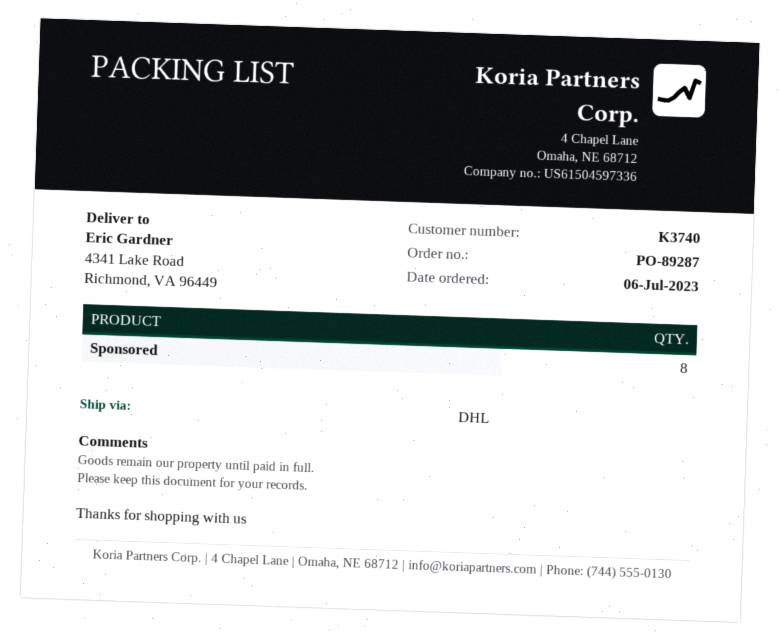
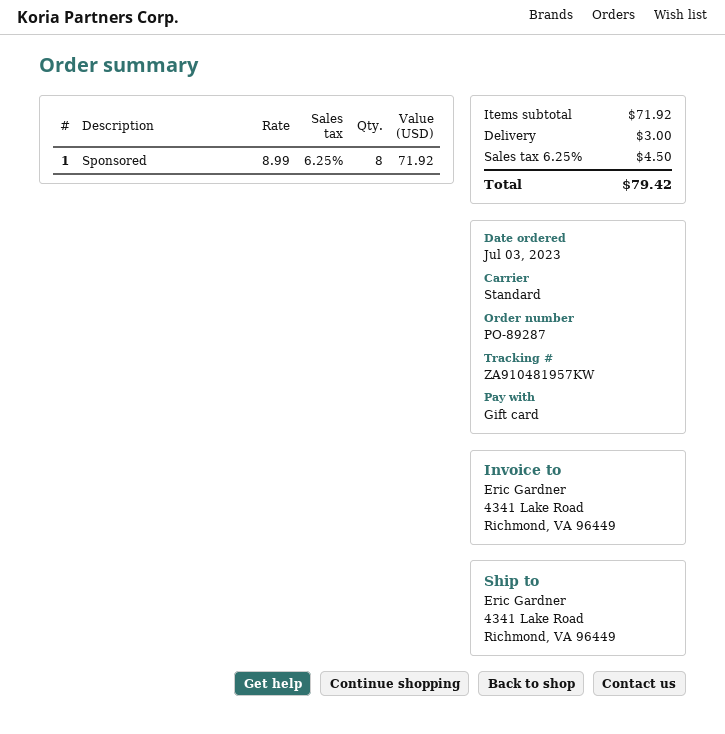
order date: 2023-07-06 -> 2023-07-03
shipping method: DHL -> standard

